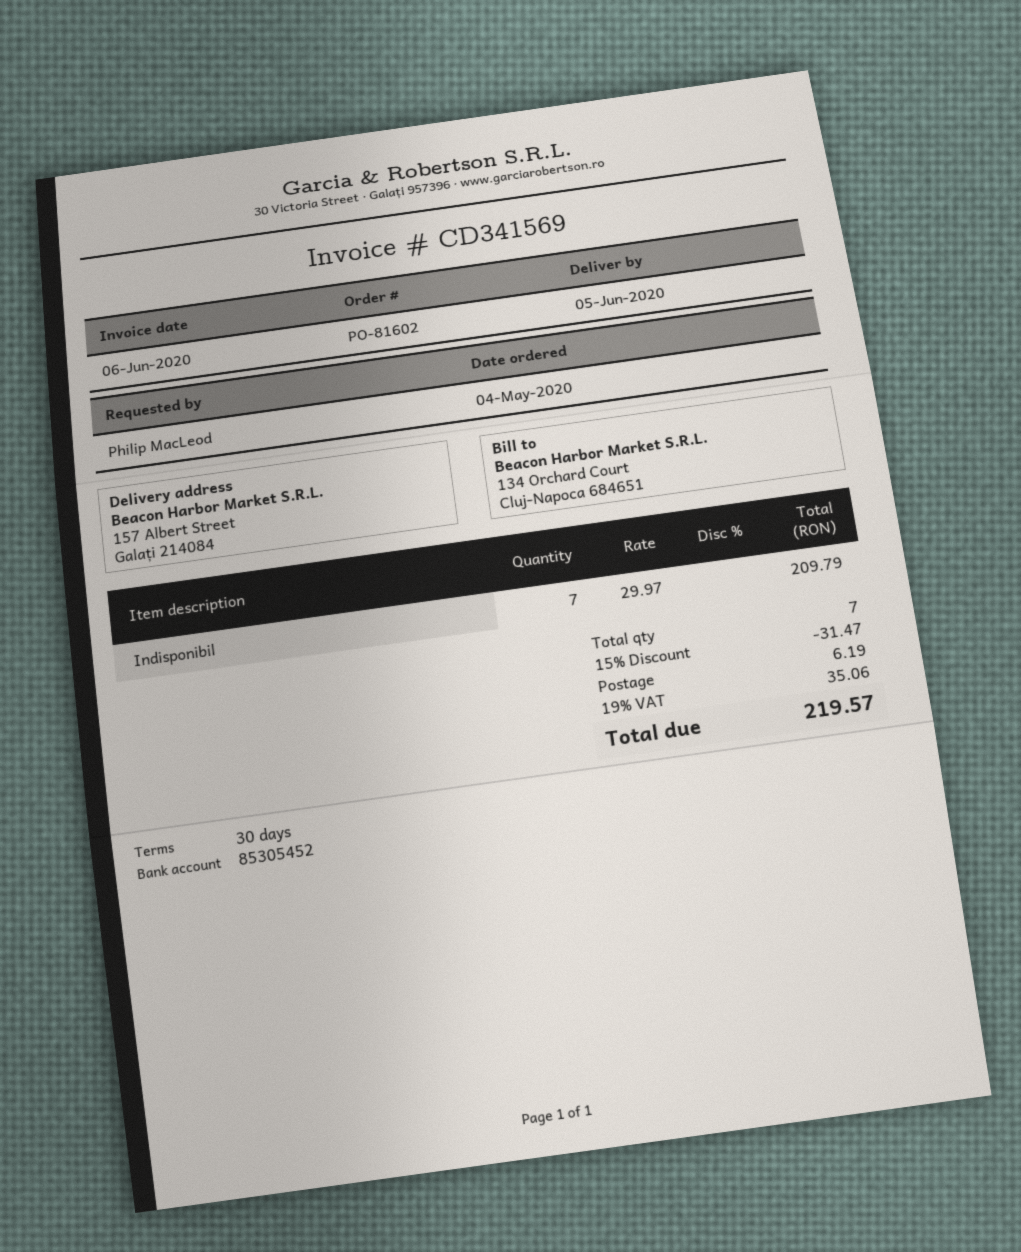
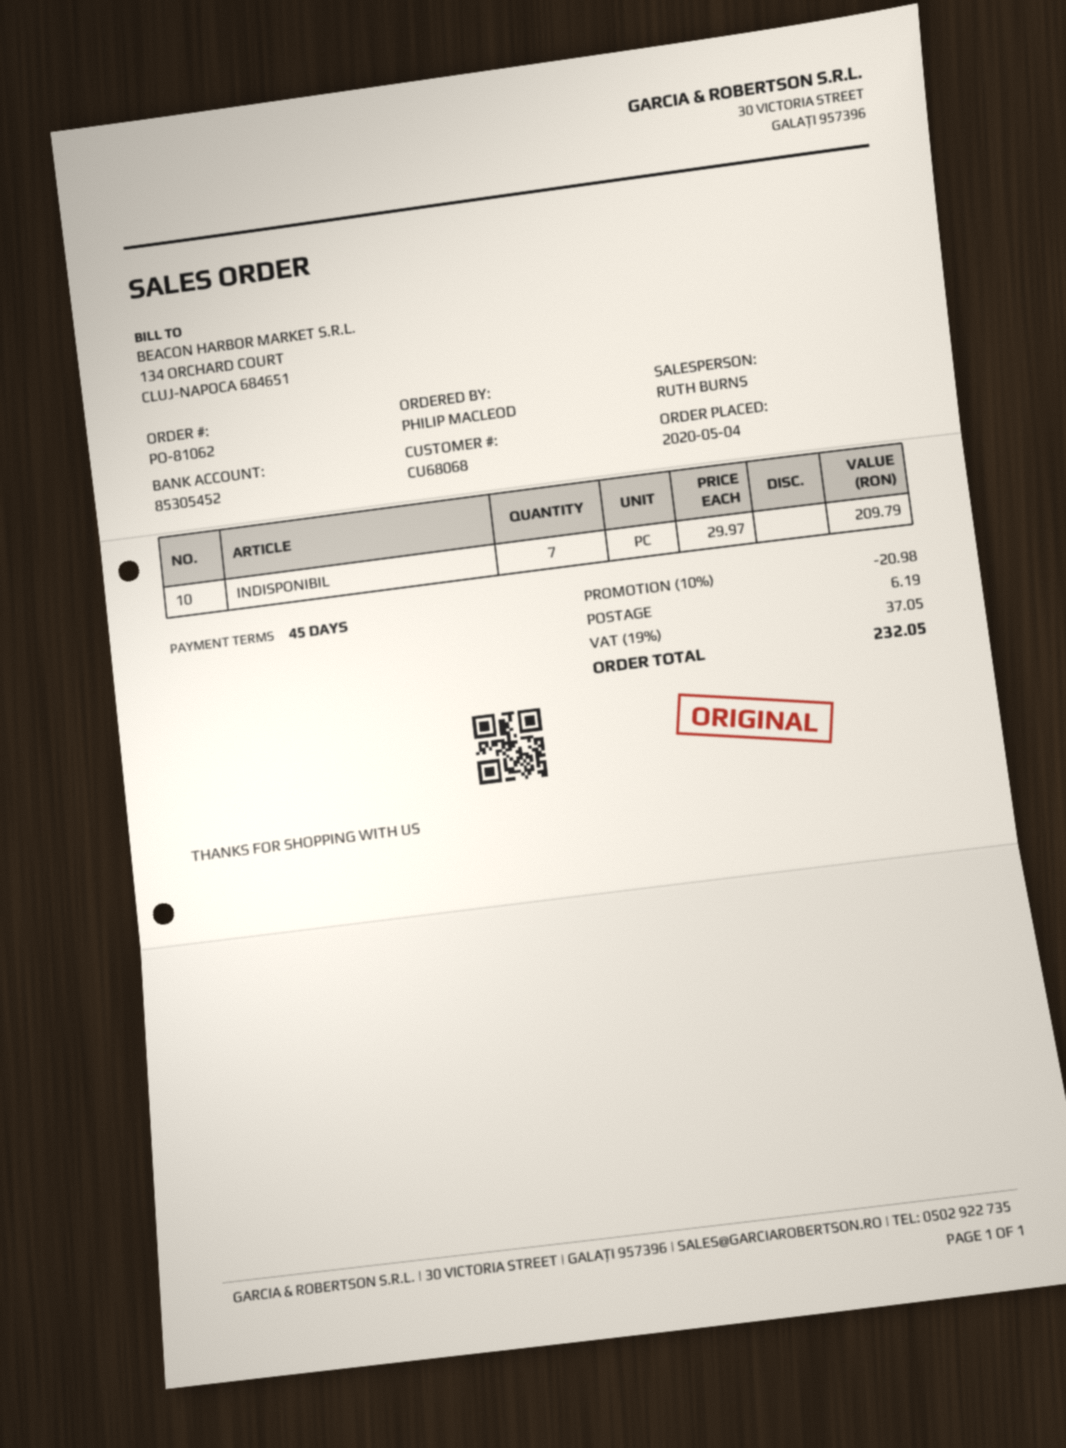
order number: PO-81602 -> PO-81062
payment terms: 30 days -> 45 days
discount: 15% = 31.47 -> 10% = 20.98
tax: 19% = 35.06 -> 19% = 37.05
total: 219.57 -> 232.05

